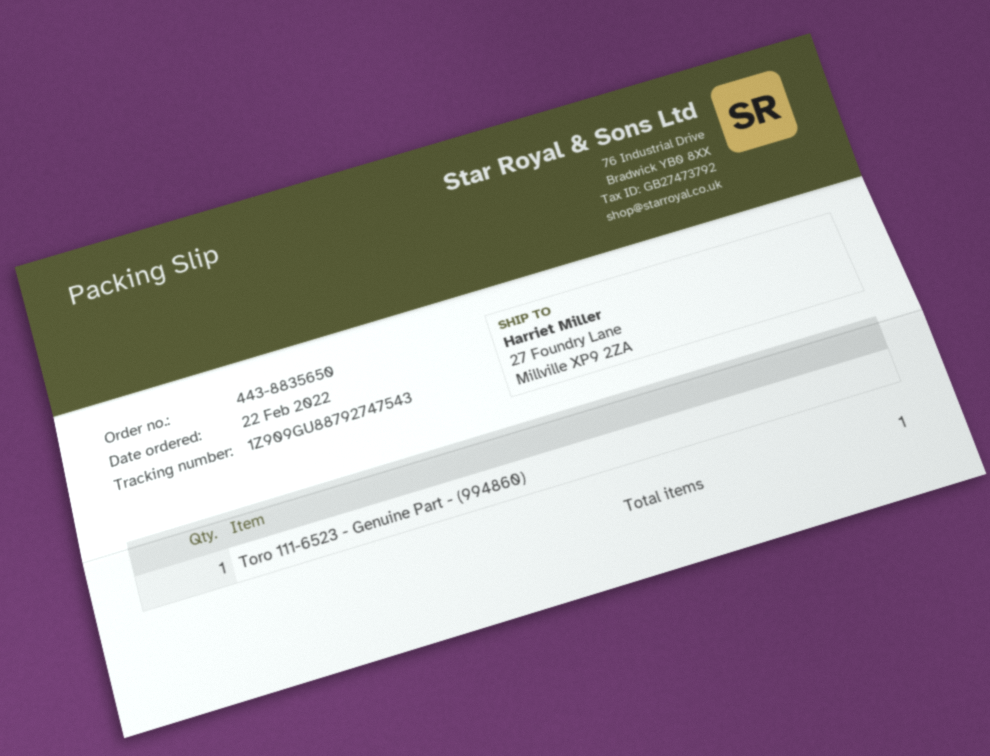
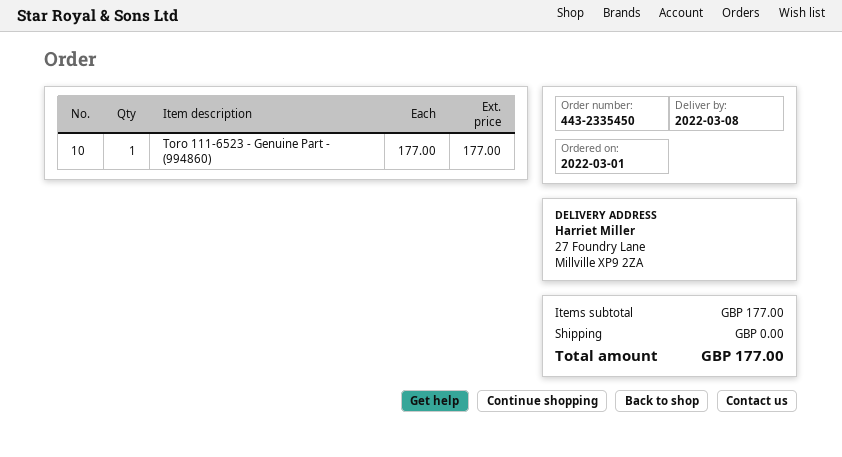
order number: 443-8835650 -> 443-2335450
order date: 2022-02-22 -> 2022-03-01

